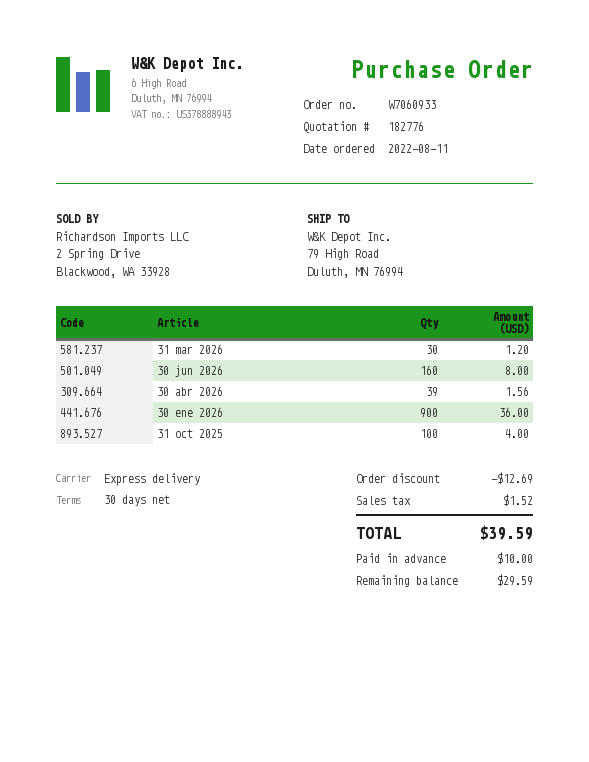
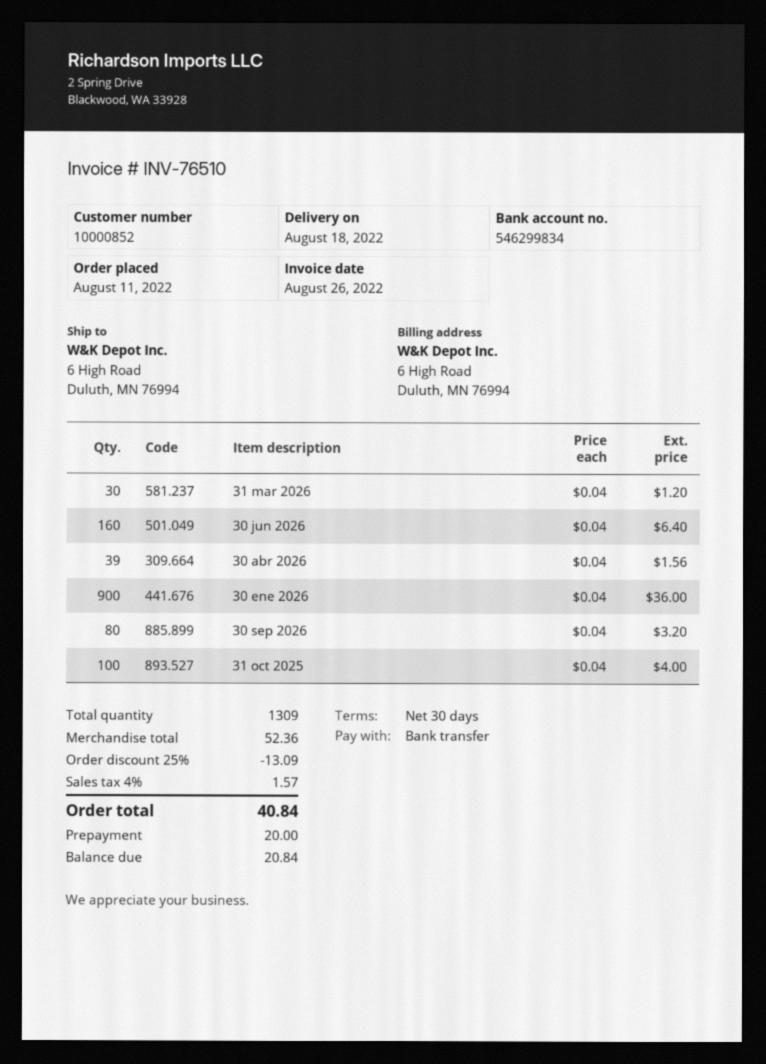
ship to: 79 High Road, Duluth, MN 76994 -> 6 High Road, Duluth, MN 76994
30 jun 2026: 160 for 8.00 -> 160 for 6.40
30 sep 2026: none -> 80 for 3.20
discount: 12.69 -> 13.09
tax: 1.52 -> 1.57
total: 39.59 -> 40.84
deposit: 10.00 -> 20.00
balance: 29.59 -> 20.84

